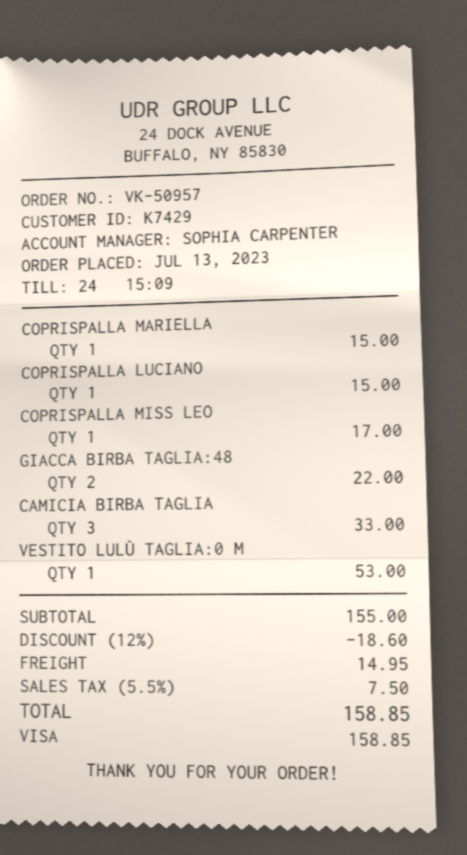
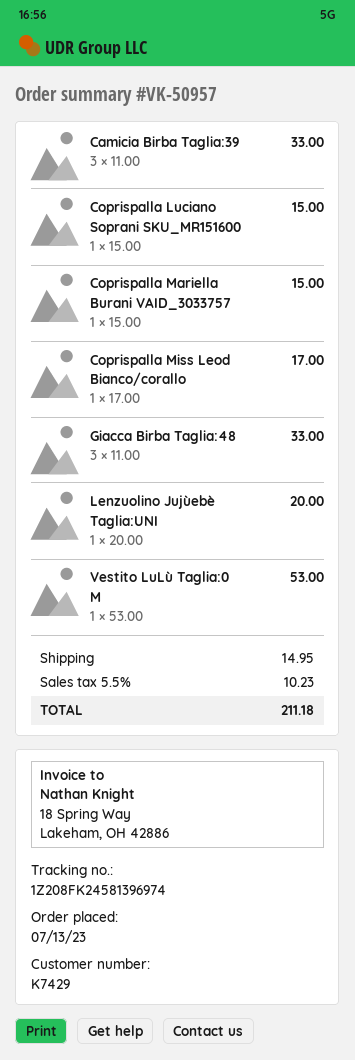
GIACCA BIRBA TAGLIA:48: 2 for 22.00 -> 3 for 33.00
Lenzuolino Jujùebè Taglia:UNI: none -> 1 for 20.00
discount: 12% = 18.60 -> none
tax: 5.5% = 7.50 -> 5.5% = 10.23
total: 158.85 -> 211.18

